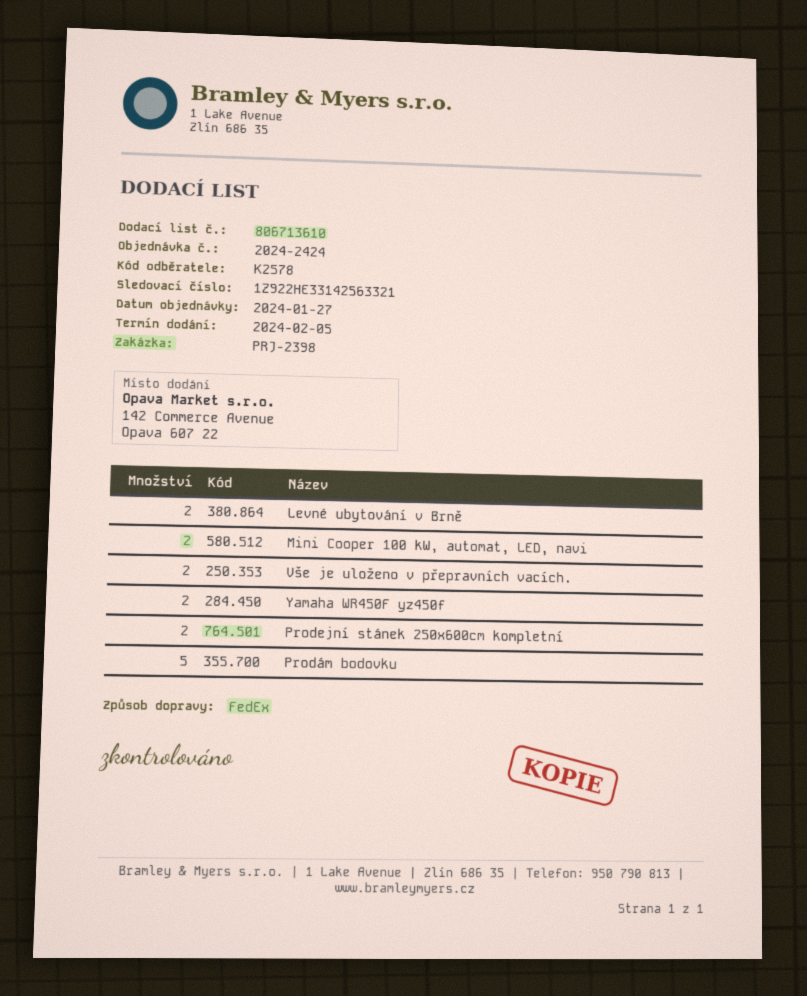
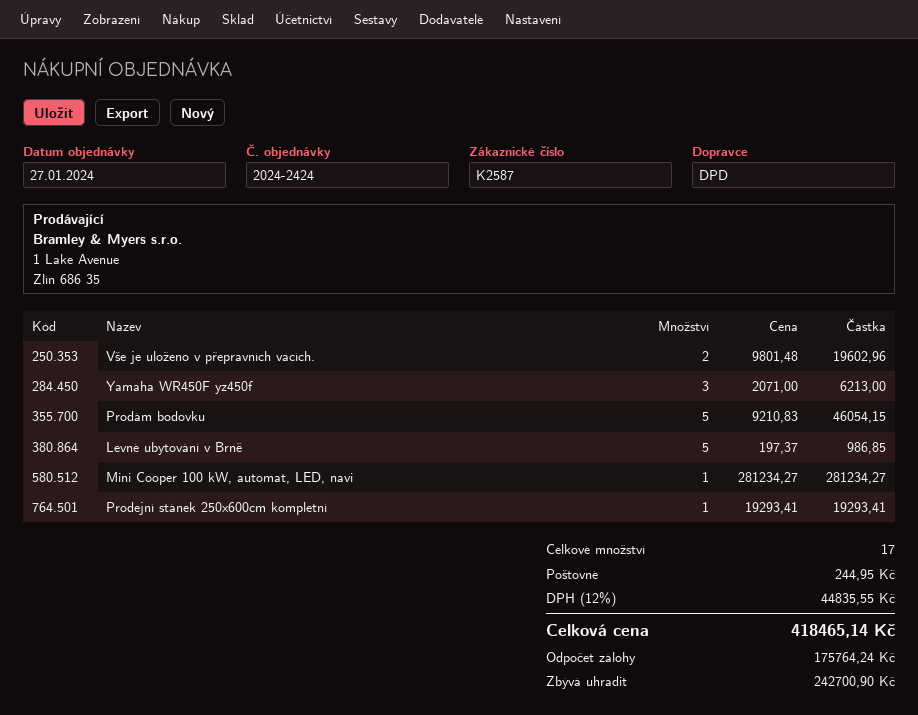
customer number: K2578 -> K2587
shipping method: FedEx -> DPD
Levné ubytování v Brně: 2 -> 5
Mini Cooper 100 kW, automat, LED, navi: 2 -> 1
Yamaha WR450F yz450f: 2 -> 3
Prodejní stánek 250x600cm kompletní: 2 -> 1

